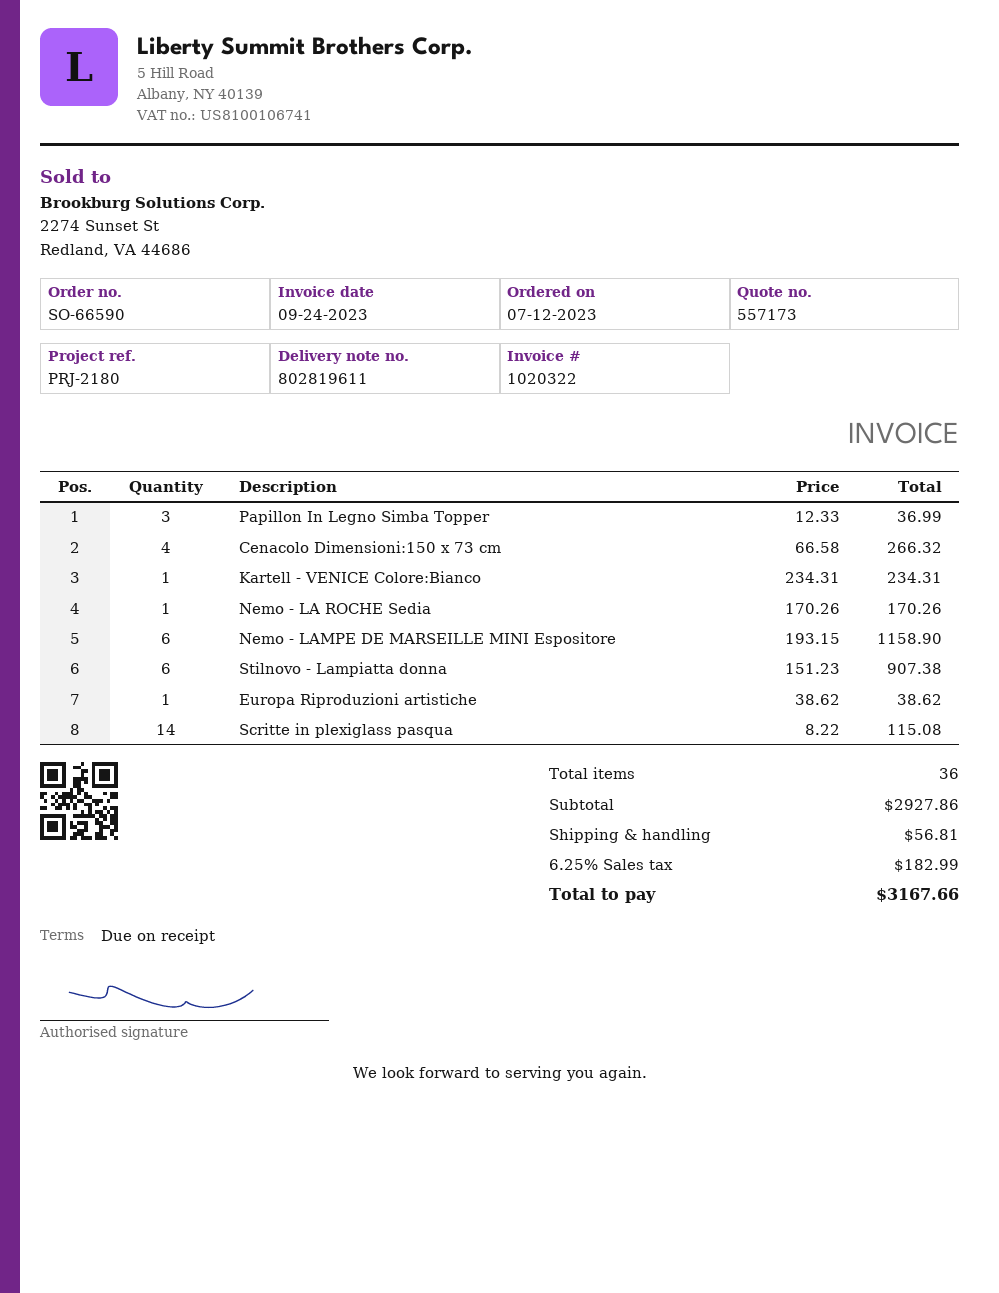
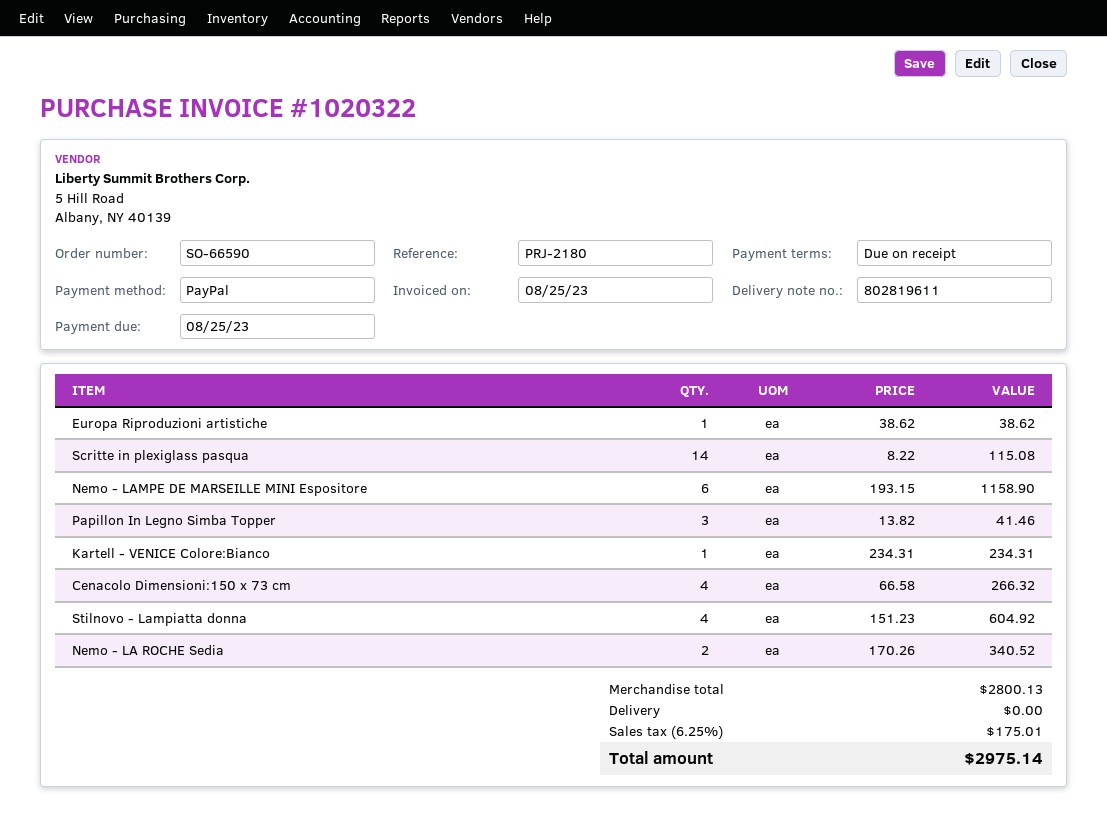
invoice date: 2023-09-24 -> 2023-08-25
Papillon In Legno Simba Topper: 3 x 12.33 = 36.99 -> 3 x 13.82 = 41.46
Nemo - LA ROCHE Sedia: 1 x 170.26 = 170.26 -> 2 x 170.26 = 340.52
Stilnovo - Lampiatta donna: 6 x 151.23 = 907.38 -> 4 x 151.23 = 604.92
subtotal: 2927.86 -> 2800.13
shipping: 56.81 -> 0.00
tax: 6.25% = 182.99 -> 6.25% = 175.01
total: 3167.66 -> 2975.14

